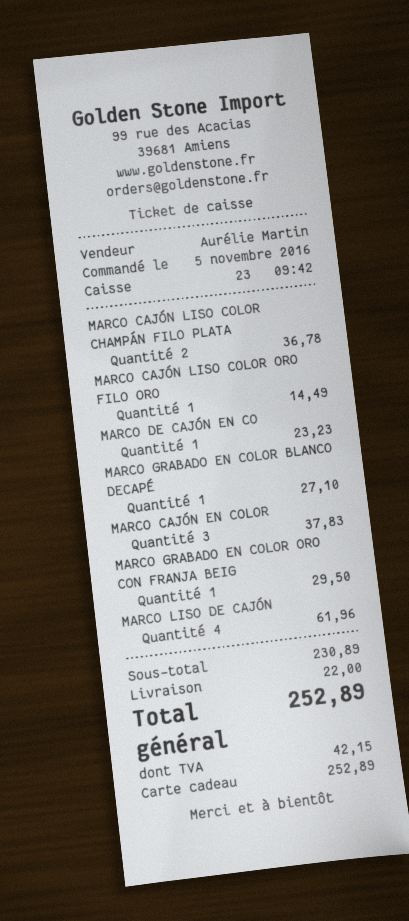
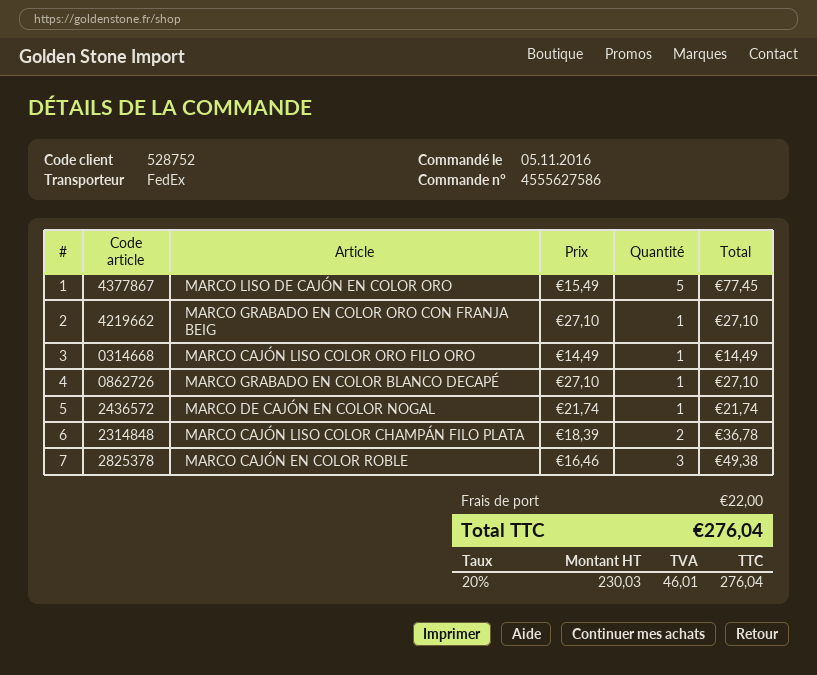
MARCO DE CAJÓN EN CO: 1 for 23.23 -> 1 for 21.74
MARCO CAJÓN EN COLOR: 3 for 37.83 -> 3 for 49.38
MARCO GRABADO EN COLOR ORO CON FRANJA BEIG: 1 for 29.50 -> 1 for 27.10
MARCO LISO DE CAJÓN: 4 for 61.96 -> 5 for 77.45
tax: 42.15 -> 46.01
total: 252.89 -> 276.04

